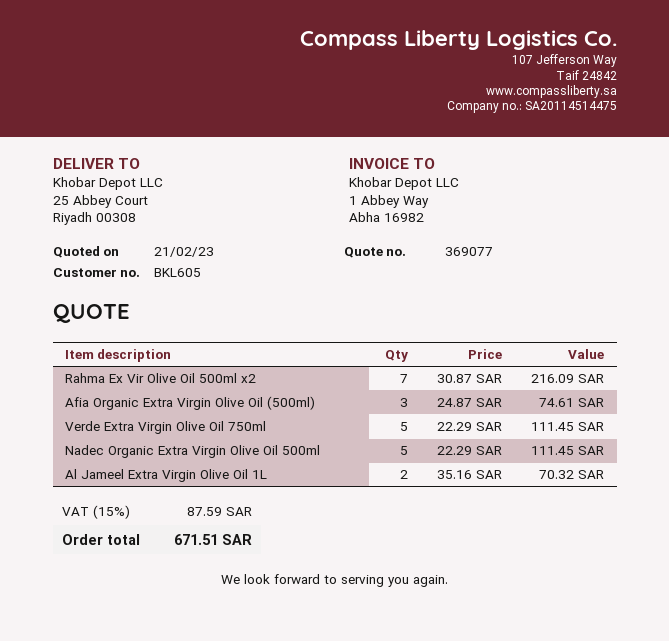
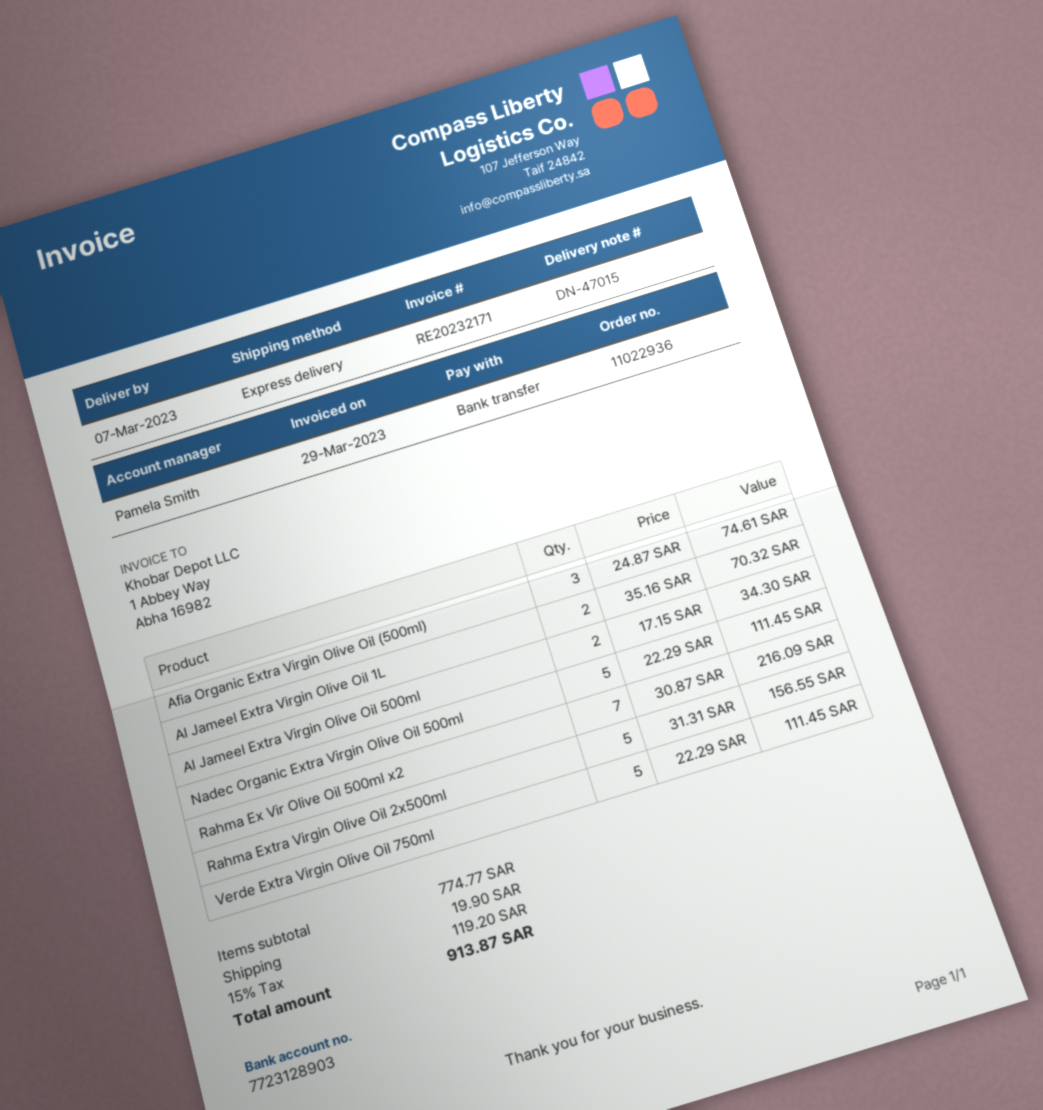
Al Jameel Extra Virgin Olive Oil 500ml: none -> 2 x 17.15 = 34.30
Rahma Extra Virgin Olive Oil 2x500ml: none -> 5 x 31.31 = 156.55
shipping: none -> 19.90
tax: 15% = 87.59 -> 15% = 119.20
total: 671.51 -> 913.87

